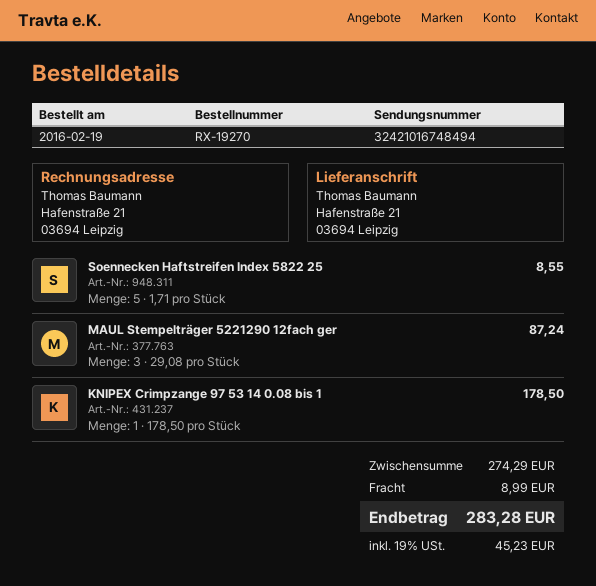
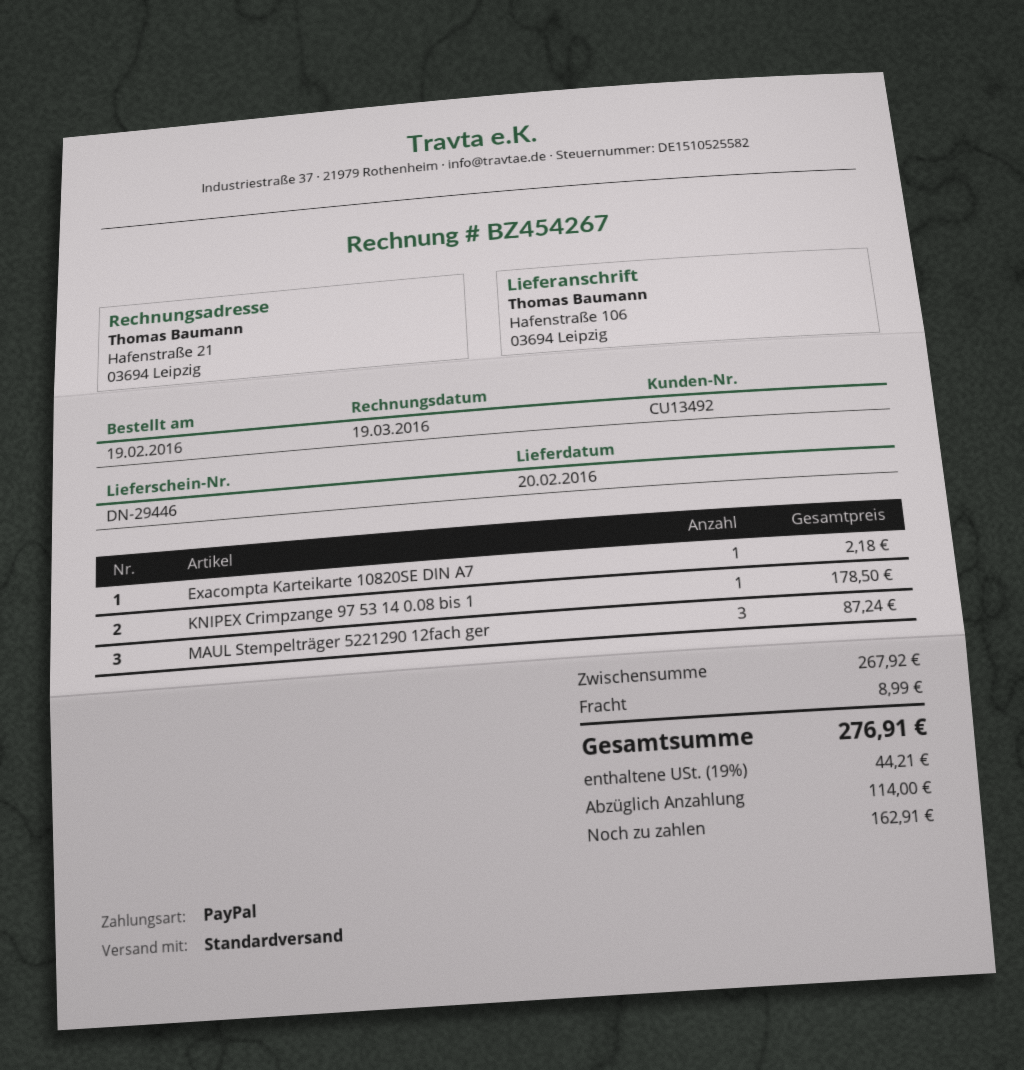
ship to: Hafenstraße 21, 03694 Leipzig -> Hafenstraße 106, 03694 Leipzig
Soennecken Haftstreifen Index 5822 25: 5 for 8.55 -> none
Exacompta Karteikarte 10820SE DIN A7: none -> 1 for 2.18
subtotal: 274.29 -> 267.92
tax: 19% = 45.23 -> 19% = 44.21
total: 283.28 -> 276.91

